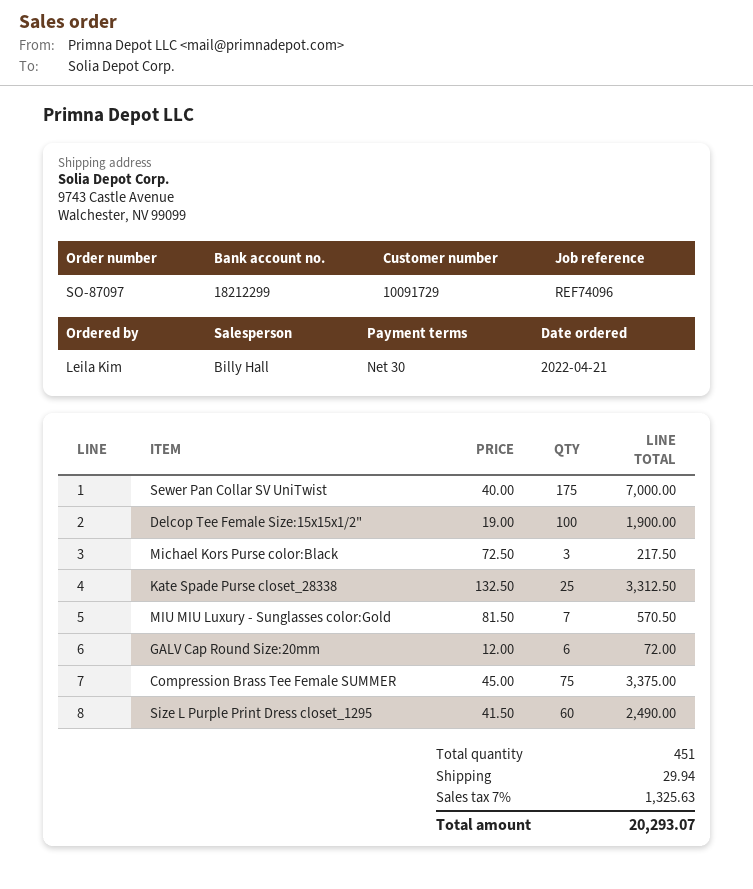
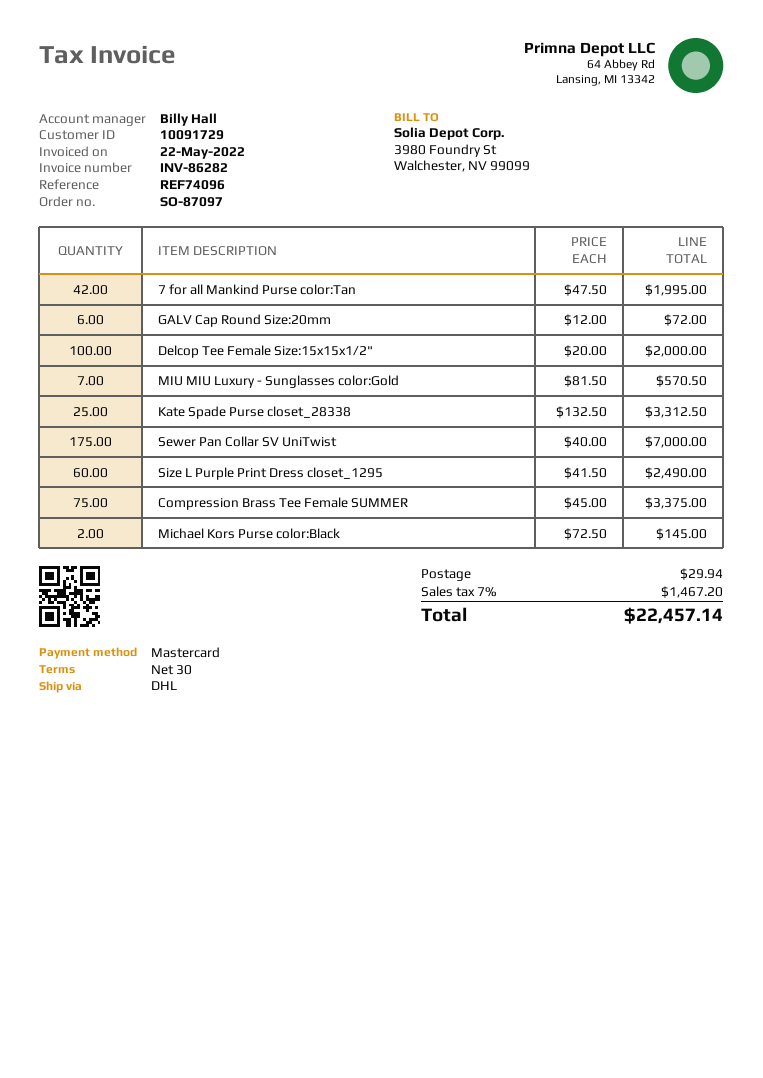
Delcop Tee Female Size:15x15x1/2": 100 x 19.00 = 1900.00 -> 100 x 20.00 = 2000.00
Michael Kors Purse color:Black: 3 x 72.50 = 217.50 -> 2 x 72.50 = 145.00
7 for all Mankind Purse color:Tan: none -> 42 x 47.50 = 1995.00
tax: 7% = 1325.63 -> 7% = 1467.20
total: 20293.07 -> 22457.14

